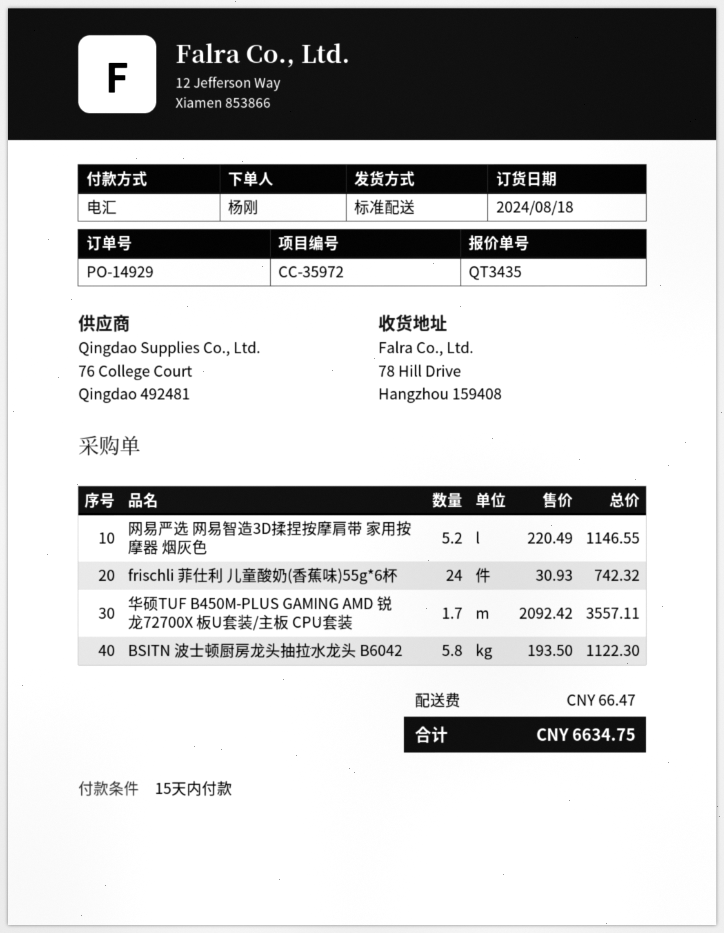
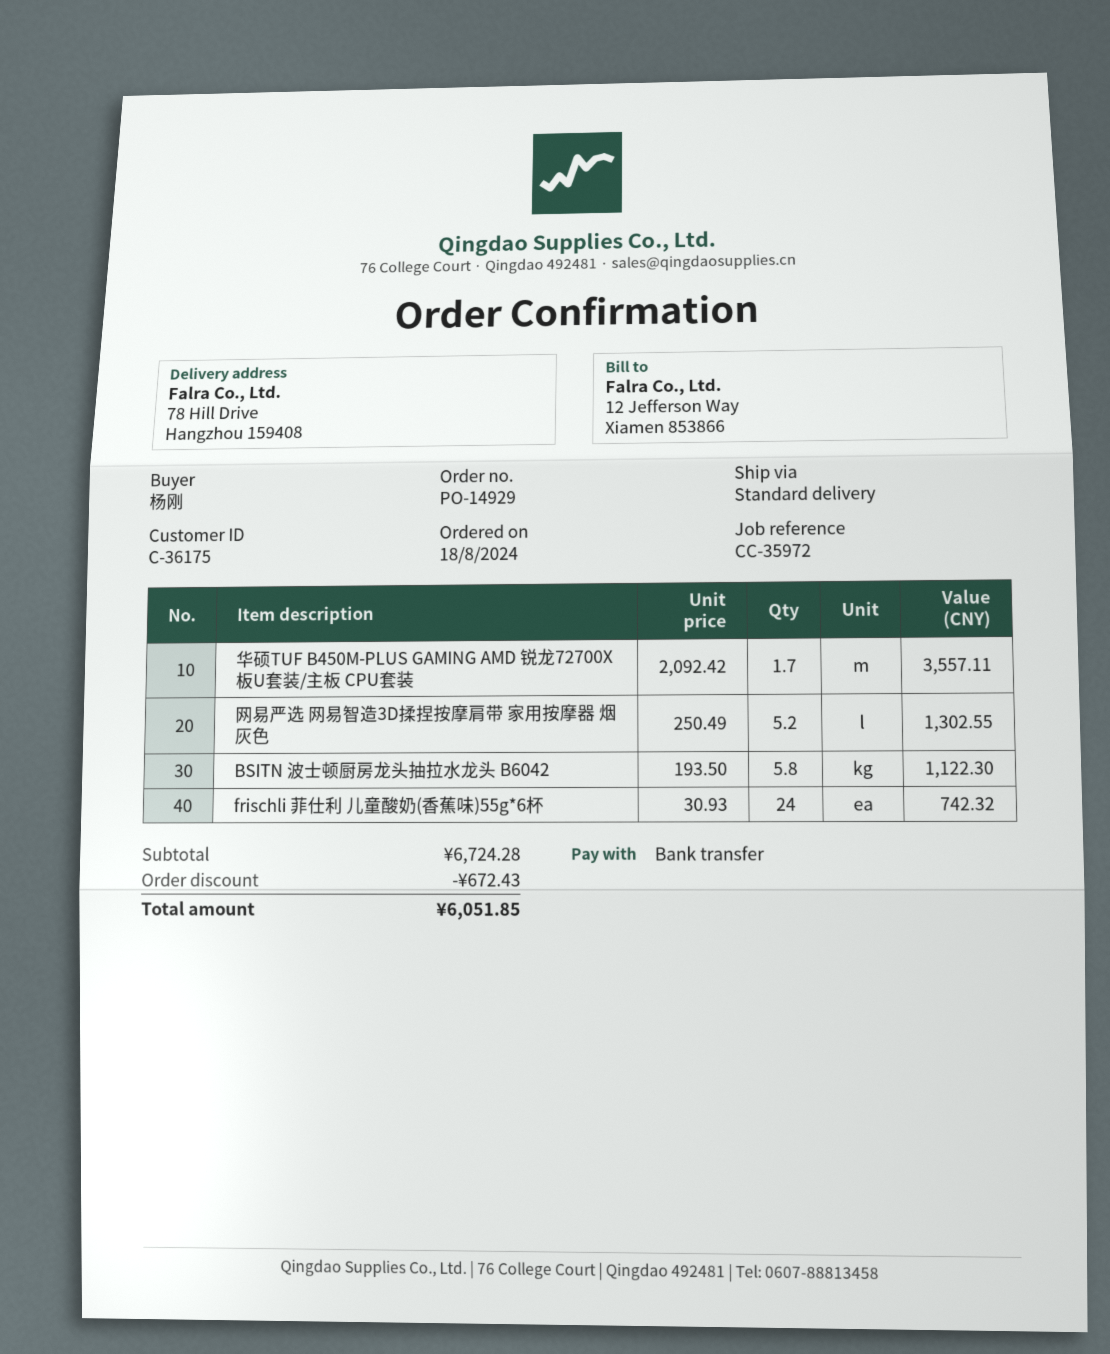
网易严选 网易智造3D揉捏按摩肩带 家用按摩器 烟灰色: 5.2 x 220.49 = 1146.55 -> 5.2 x 250.49 = 1302.55
discount: none -> 672.43
shipping: 66.47 -> none
total: 6634.75 -> 6051.85

